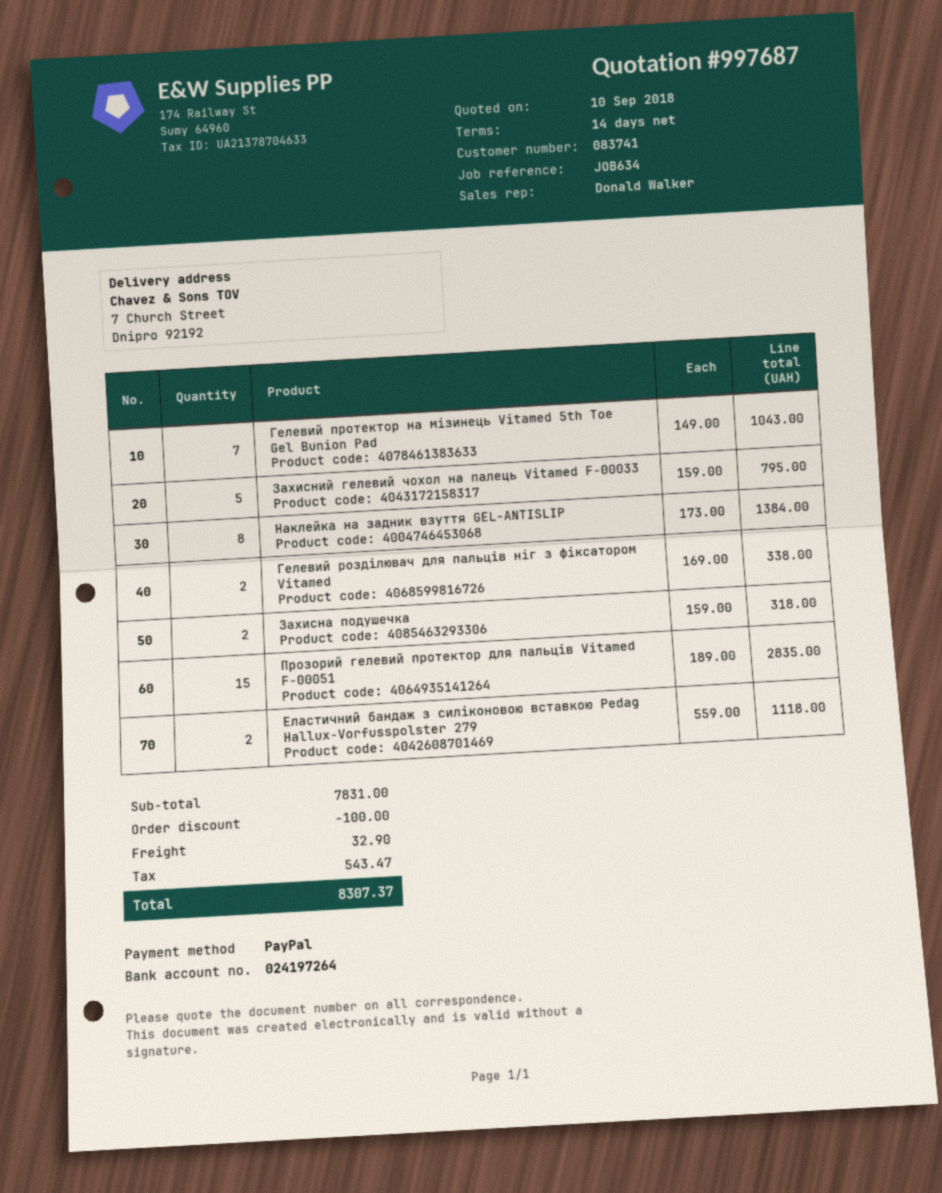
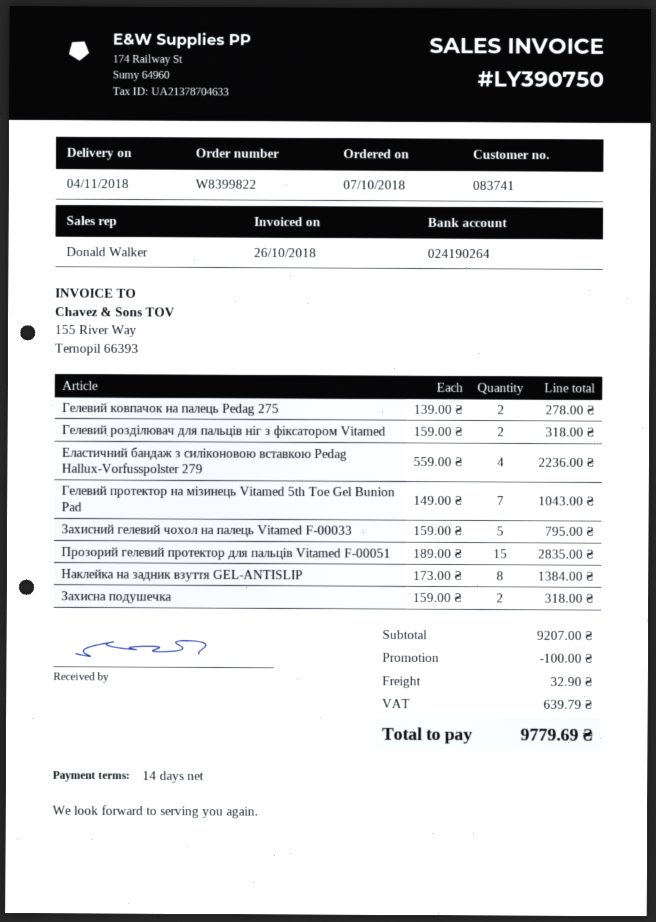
bank account: 024197264 -> 024190264
Гелевий розділювач для пальців ніг з фіксатором Vitamed: 2 x 169.00 = 338.00 -> 2 x 159.00 = 318.00
Еластичний бандаж з силіконовою вставкою Pedag Hallux-Vorfusspolster 279: 2 x 559.00 = 1118.00 -> 4 x 559.00 = 2236.00
Гелевий ковпачок на палець Pedag 275: none -> 2 x 139.00 = 278.00
subtotal: 7831.00 -> 9207.00
tax: 543.47 -> 639.79
total: 8307.37 -> 9779.69

